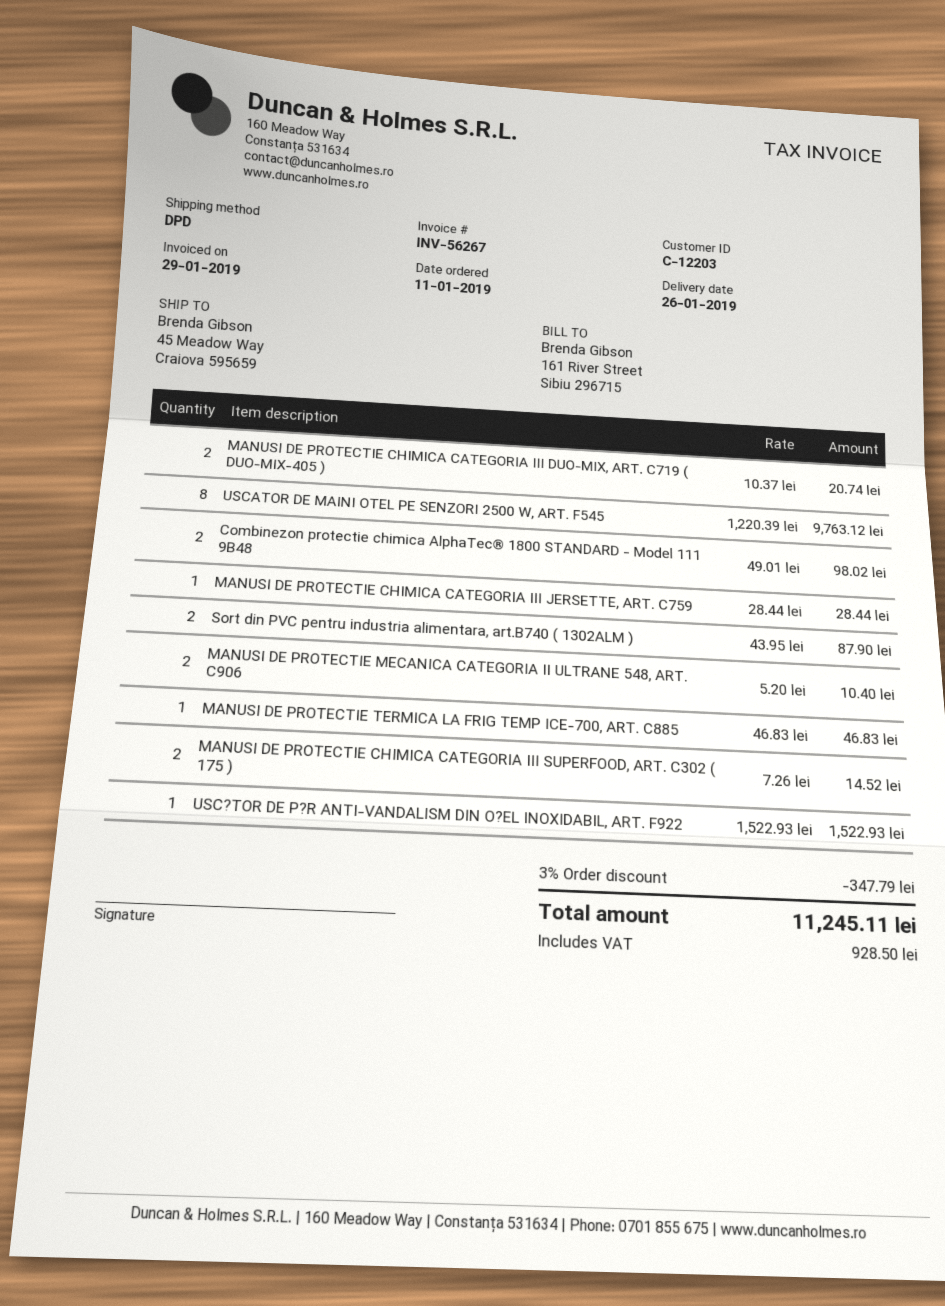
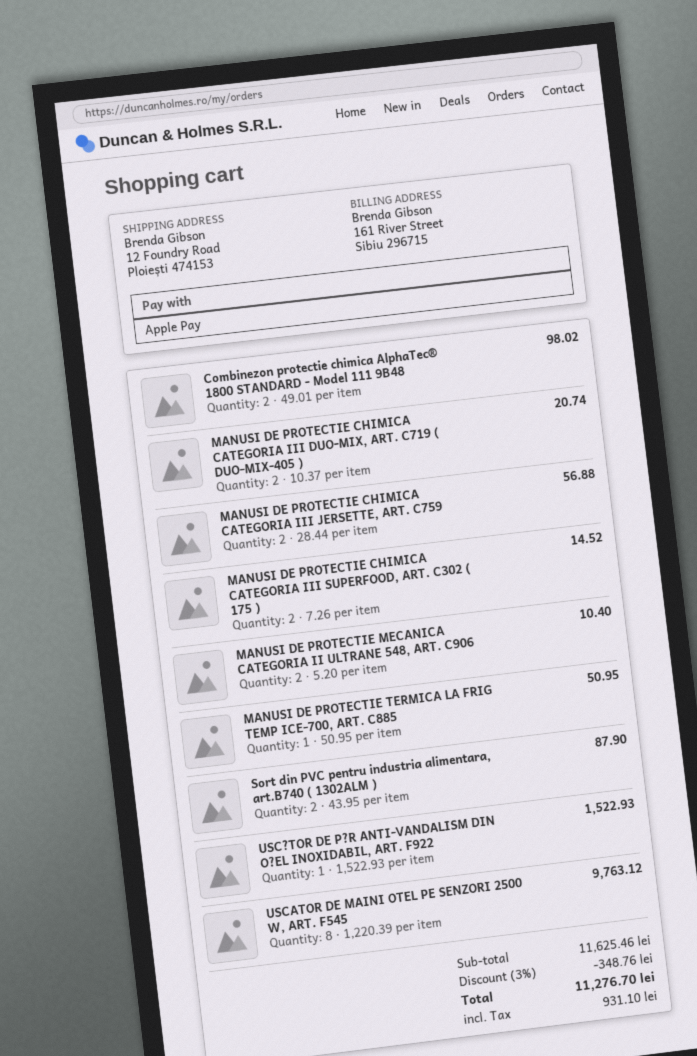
ship to: 45 Meadow Way, Craiova 595659 -> 12 Foundry Road, Ploiești 474153
MANUSI DE PROTECTIE CHIMICA CATEGORIA III JERSETTE, ART. C759: 1 x 28.44 = 28.44 -> 2 x 28.44 = 56.88
MANUSI DE PROTECTIE TERMICA LA FRIG TEMP ICE-700, ART. C885: 1 x 46.83 = 46.83 -> 1 x 50.95 = 50.95
discount: 3% = 347.79 -> 3% = 348.76
tax: 928.50 -> 931.10
total: 11245.11 -> 11276.70

